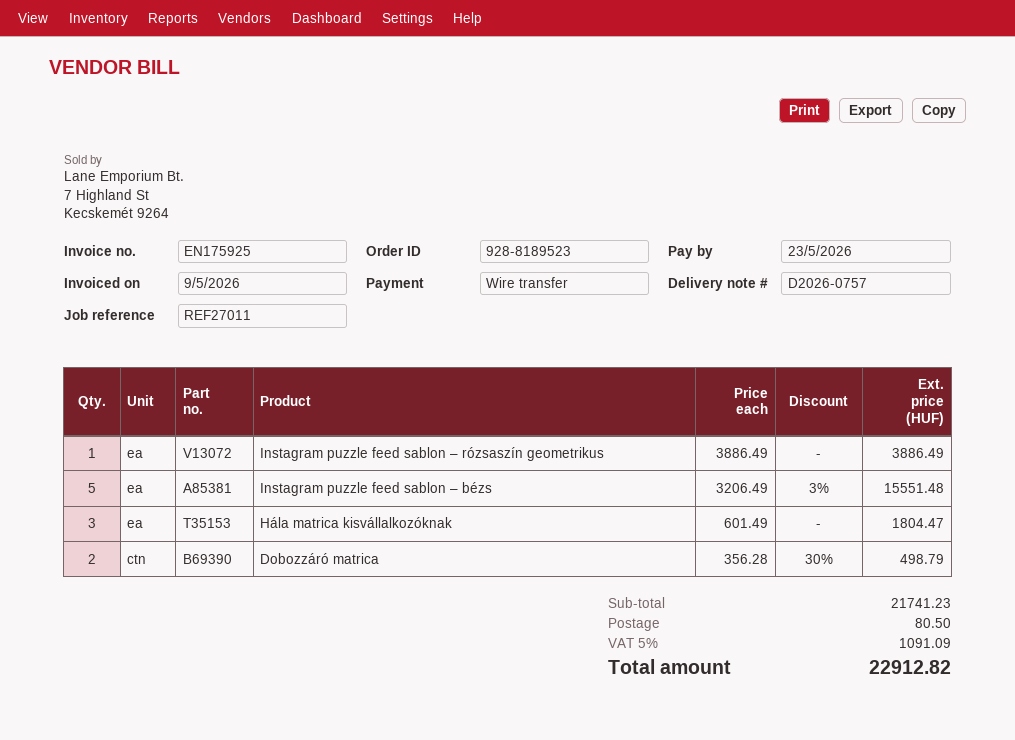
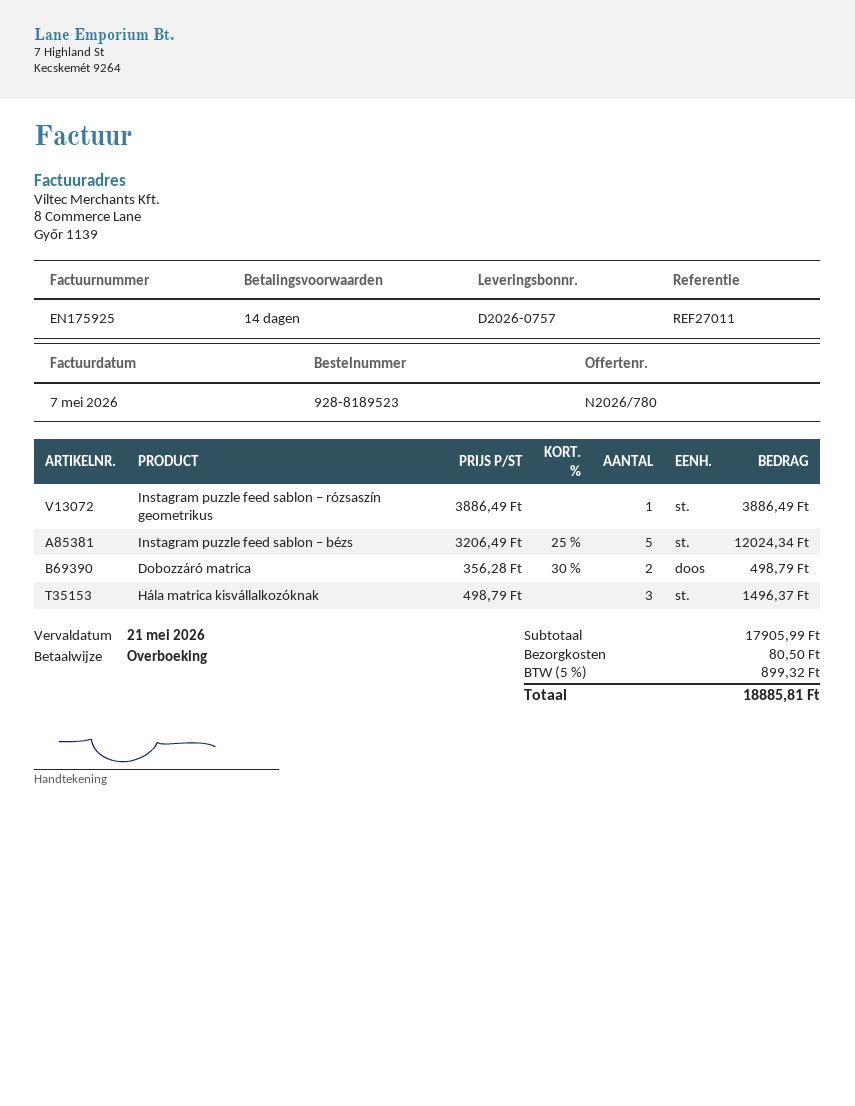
invoice date: 2026-05-09 -> 2026-05-07
due date: 2026-05-23 -> 2026-05-21
Instagram puzzle feed sablon – bézs: 5 x 3206.49 - 3% = 15551.48 -> 5 x 3206.49 - 25% = 12024.34
Hála matrica kisvállalkozóknak: 3 x 601.49 = 1804.47 -> 3 x 498.79 = 1496.37
subtotal: 21741.23 -> 17905.99
tax: 5% = 1091.09 -> 5% = 899.32
total: 22912.82 -> 18885.81

